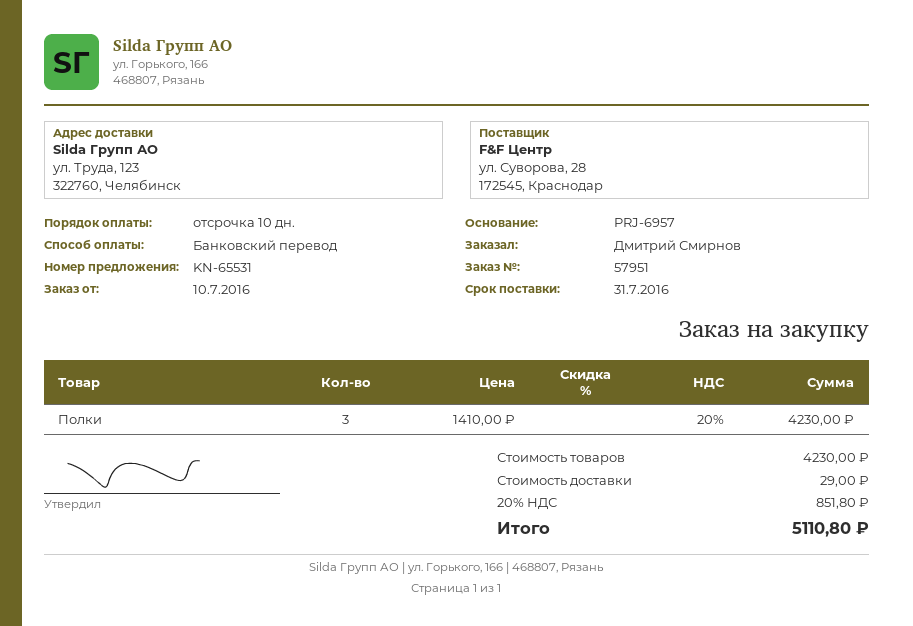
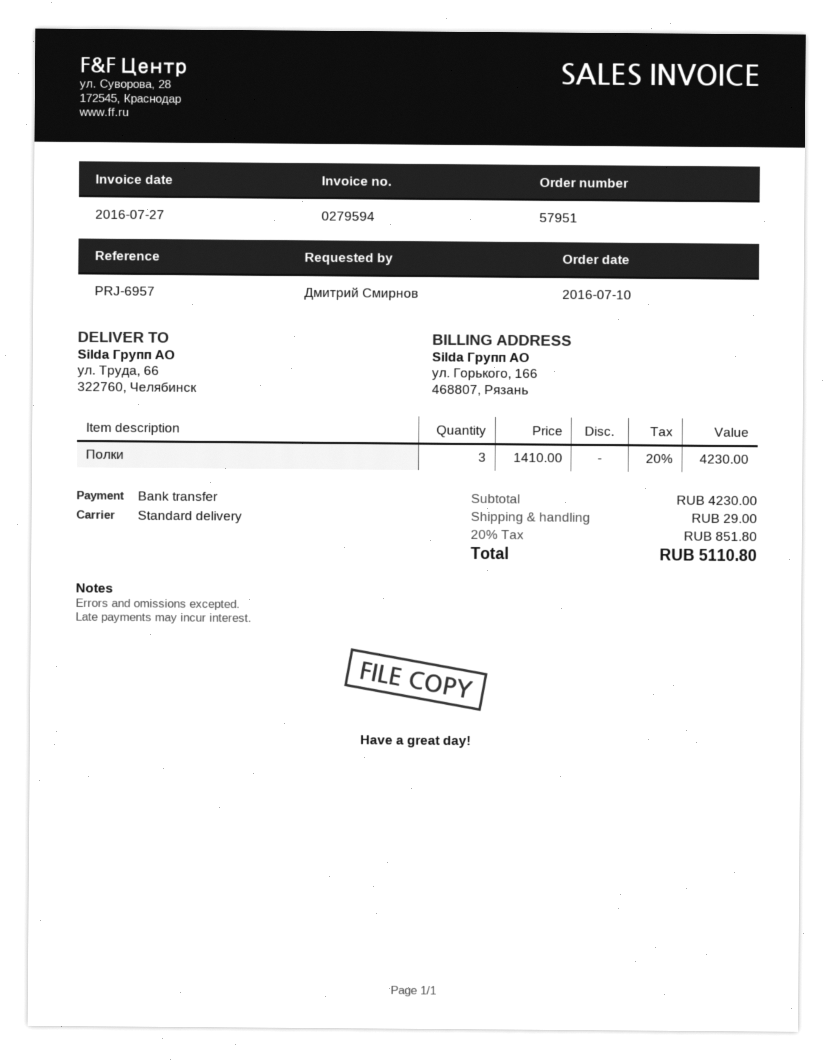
ship to: ул. Труда, 123, 322760, Челябинск -> ул. Труда, 66, 322760, Челябинск

